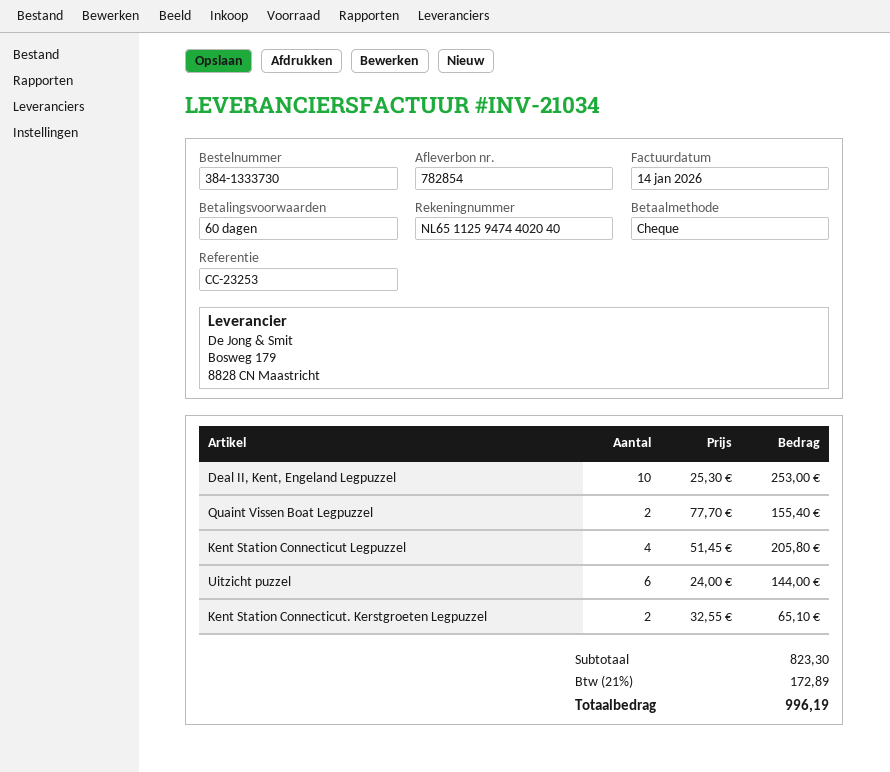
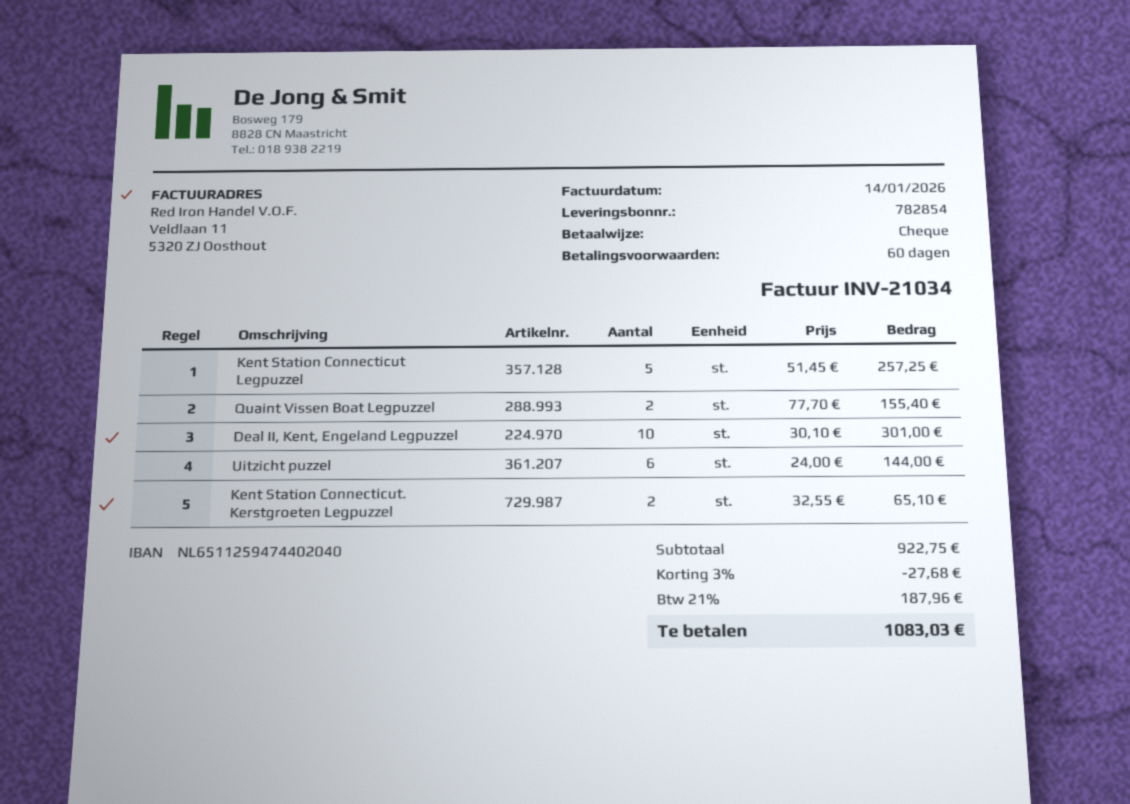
Deal II, Kent, Engeland Legpuzzel: 10 x 25.30 = 253.00 -> 10 x 30.10 = 301.00
Kent Station Connecticut Legpuzzel: 4 x 51.45 = 205.80 -> 5 x 51.45 = 257.25
subtotal: 823.30 -> 922.75
discount: none -> 3% = 27.68
tax: 21% = 172.89 -> 21% = 187.96
total: 996.19 -> 1083.03

